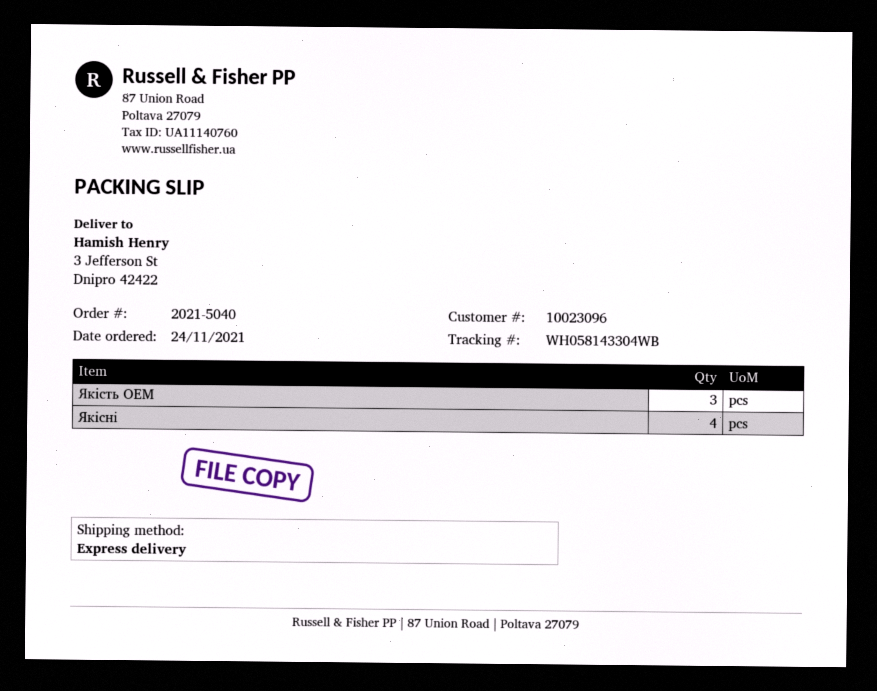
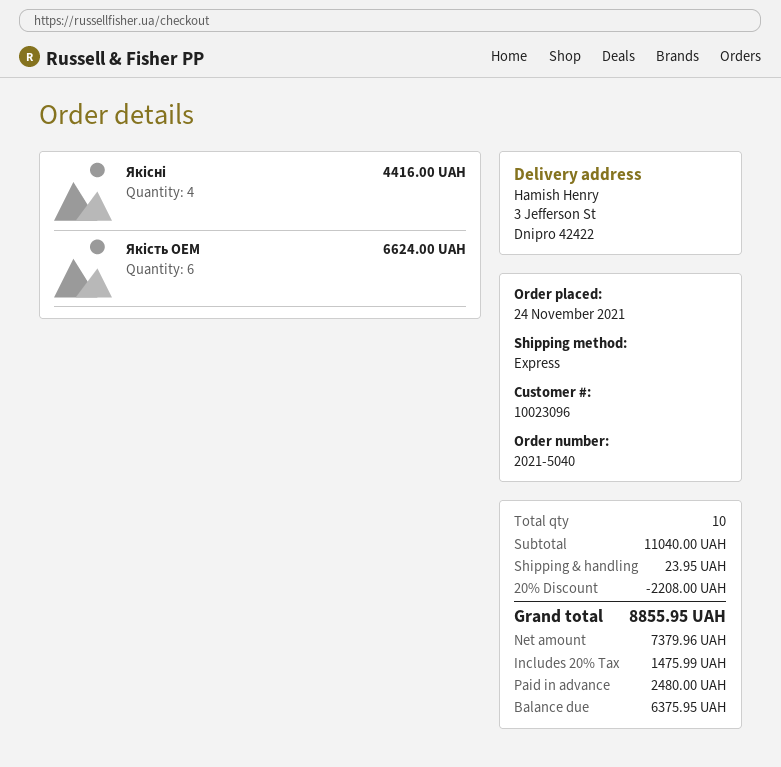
Якість OEM: 3 -> 6

